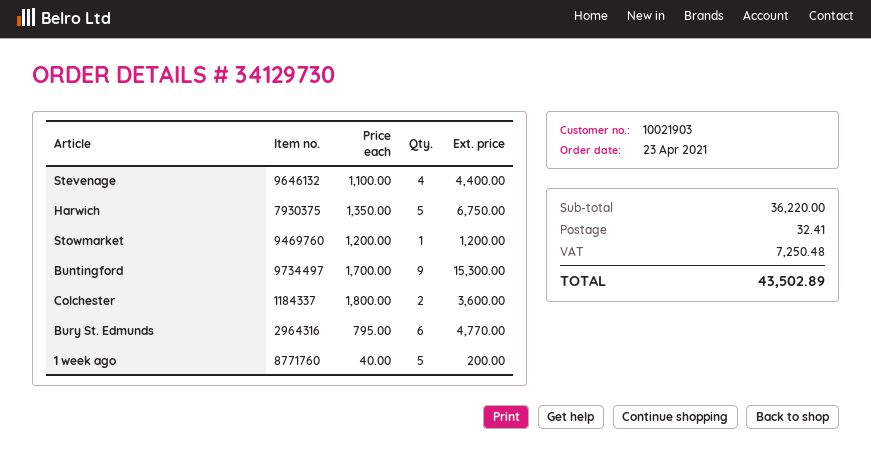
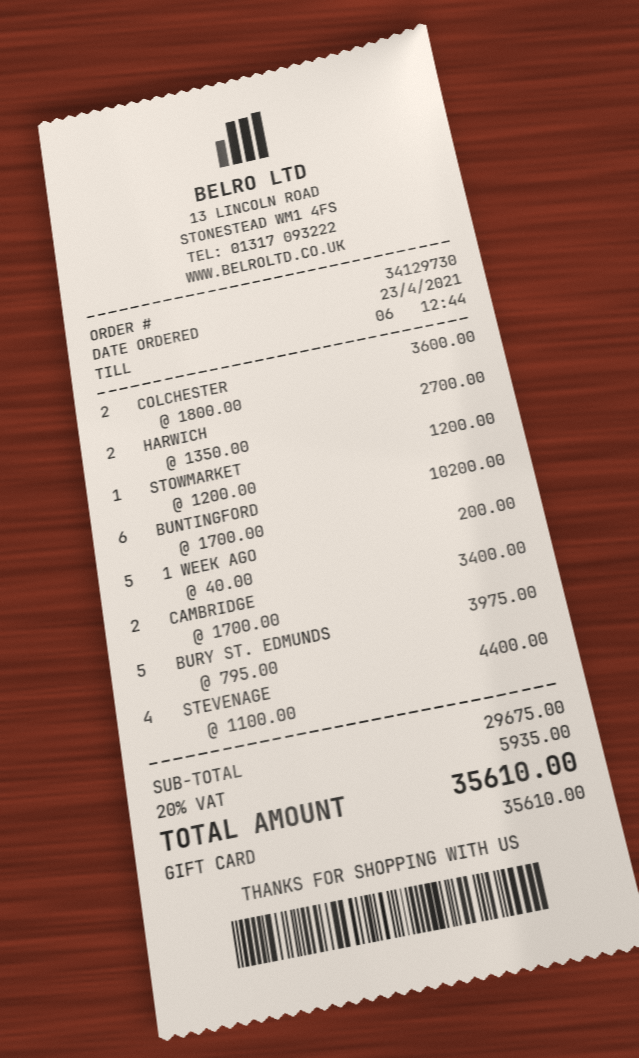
Harwich: 5 x 1350.00 = 6750.00 -> 2 x 1350.00 = 2700.00
Buntingford: 9 x 1700.00 = 15300.00 -> 6 x 1700.00 = 10200.00
Bury St. Edmunds: 6 x 795.00 = 4770.00 -> 5 x 795.00 = 3975.00
CAMBRIDGE: none -> 2 x 1700.00 = 3400.00
subtotal: 36220.00 -> 29675.00
shipping: 32.41 -> none
tax: 7250.48 -> 5935.00
total: 43502.89 -> 35610.00

